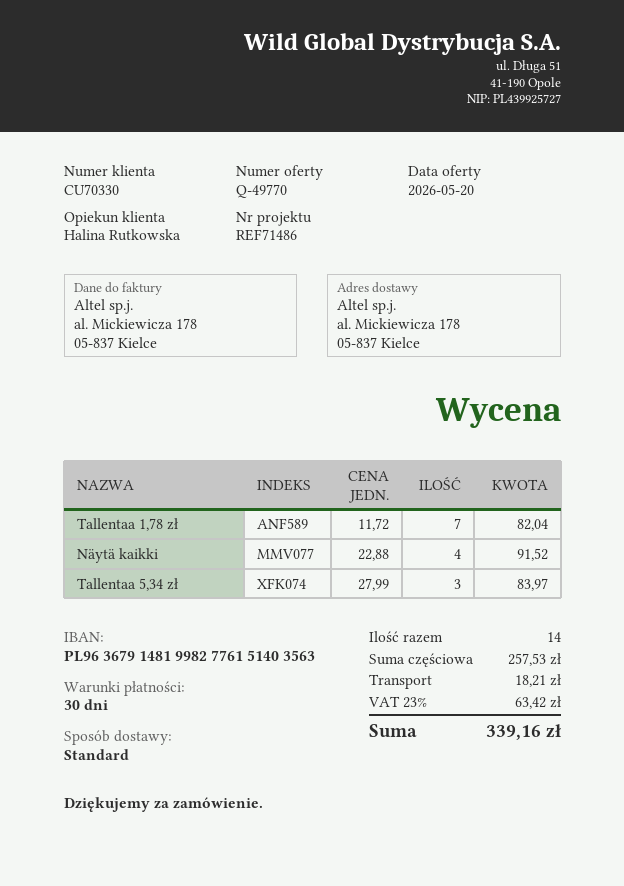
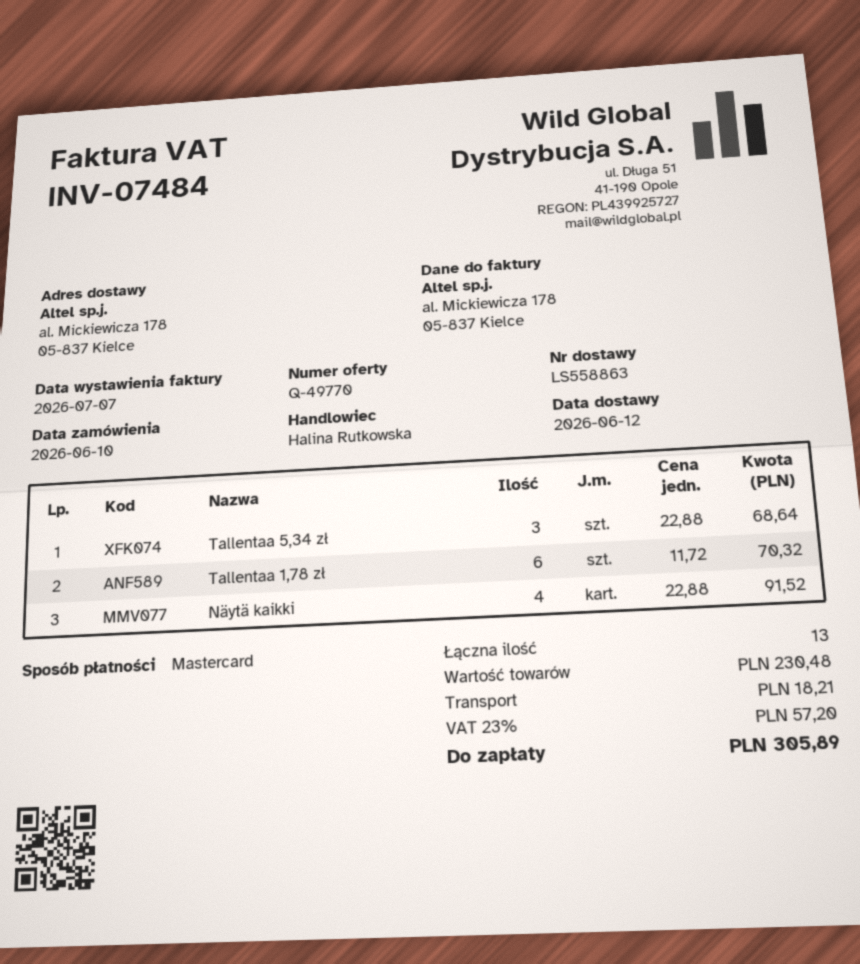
Tallentaa 1,78 zł: 7 x 11.72 = 82.04 -> 6 x 11.72 = 70.32
Tallentaa 5,34 zł: 3 x 27.99 = 83.97 -> 3 x 22.88 = 68.64
total quantity: 14 -> 13
subtotal: 257.53 -> 230.48
tax: 23% = 63.42 -> 23% = 57.20
total: 339.16 -> 305.89

